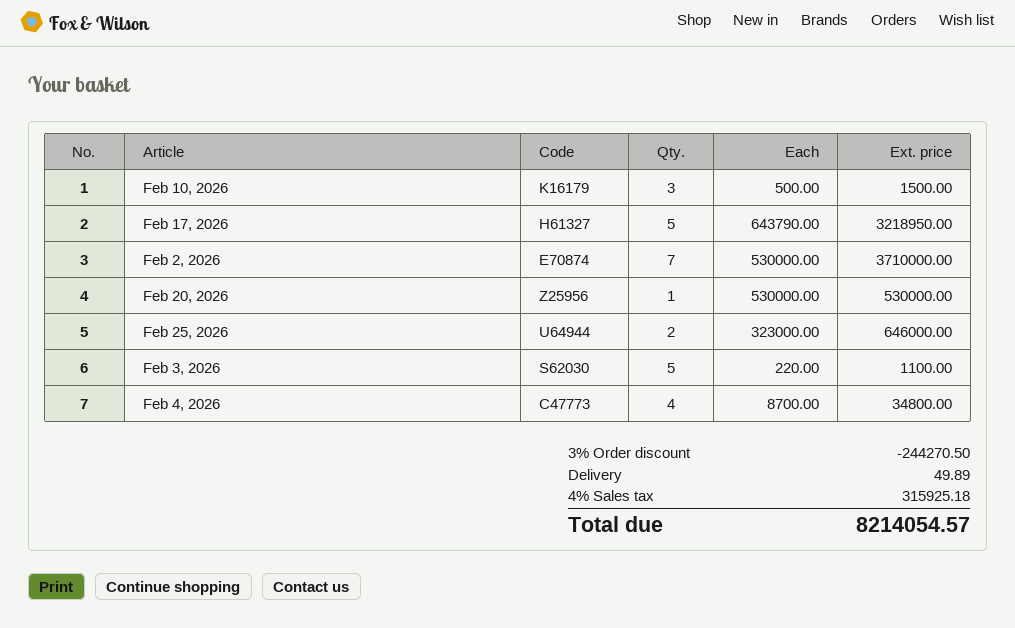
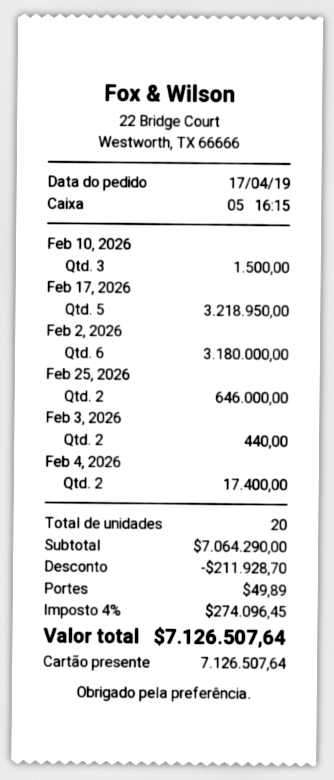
Feb 2, 2026: 7 for 3710000.00 -> 6 for 3180000.00
Feb 20, 2026: 1 for 530000.00 -> none
Feb 3, 2026: 5 for 1100.00 -> 2 for 440.00
Feb 4, 2026: 4 for 34800.00 -> 2 for 17400.00
discount: 244270.50 -> 211928.70
tax: 4% = 315925.18 -> 4% = 274096.45
total: 8214054.57 -> 7126507.64

